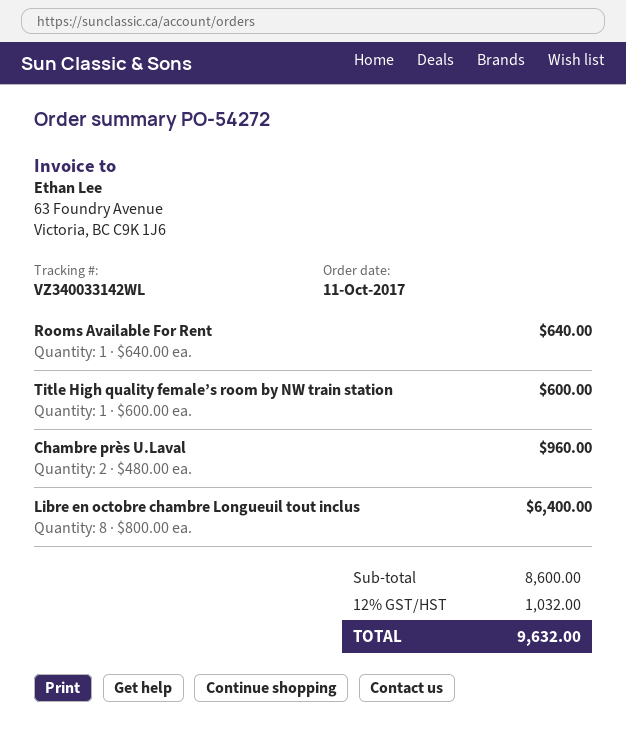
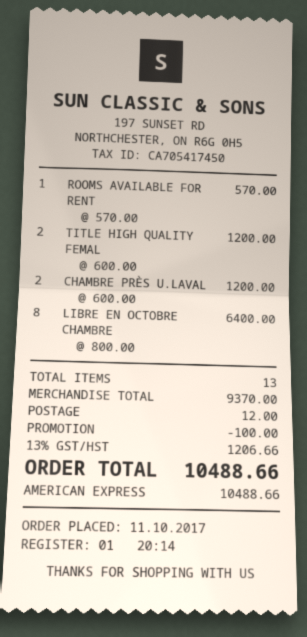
Rooms Available For Rent: 1 x 640.00 = 640.00 -> 1 x 570.00 = 570.00
Title High quality female’s room by NW train station: 1 x 600.00 = 600.00 -> 2 x 600.00 = 1200.00
Chambre près U.Laval: 2 x 480.00 = 960.00 -> 2 x 600.00 = 1200.00
subtotal: 8600.00 -> 9370.00
discount: none -> 100.00
shipping: none -> 12.00
tax: 12% = 1032.00 -> 13% = 1206.66
total: 9632.00 -> 10488.66

